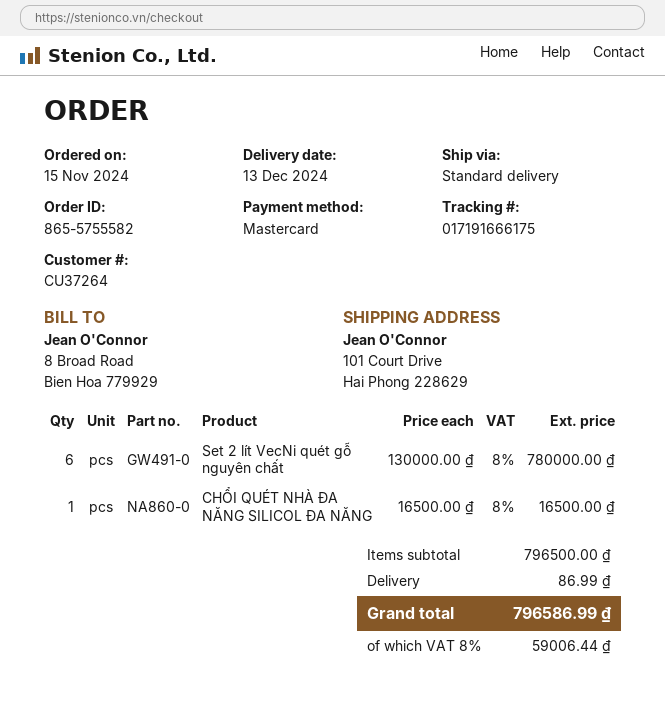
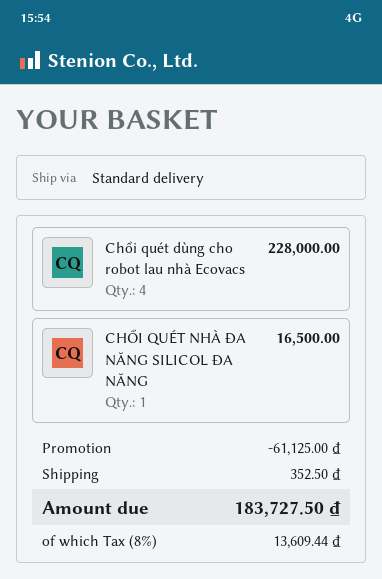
Set 2 lít VecNi quét gỗ nguyên chất: 6 for 780000.00 -> none
Chổi quét dùng cho robot lau nhà Ecovacs: none -> 4 for 228000.00
discount: none -> 61125.00
shipping: 86.99 -> 352.50
tax: 8% = 59006.44 -> 8% = 13609.44
total: 796586.99 -> 183727.50

